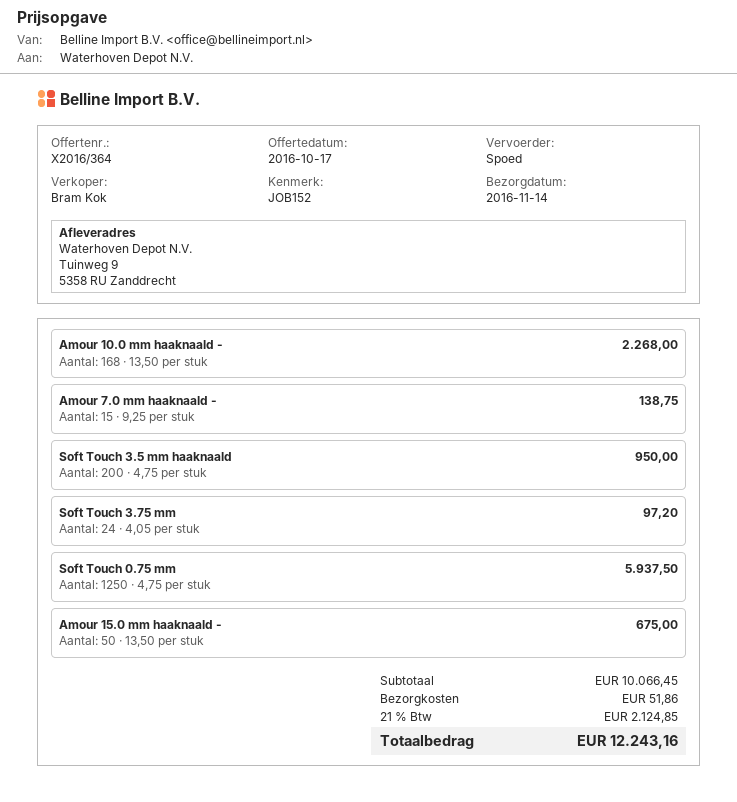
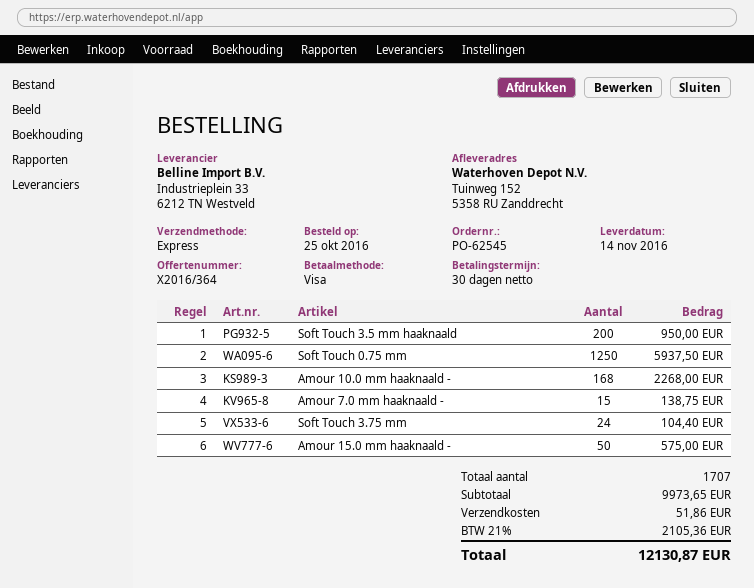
ship to: Tuinweg 9, 5358 RU Zanddrecht -> Tuinweg 152, 5358 RU Zanddrecht
Soft Touch 3.75 mm: 24 for 97.20 -> 24 for 104.40
Amour 15.0 mm haaknaald -: 50 for 675.00 -> 50 for 575.00
subtotal: 10066.45 -> 9973.65
tax: 21% = 2124.85 -> 21% = 2105.36
total: 12243.16 -> 12130.87

